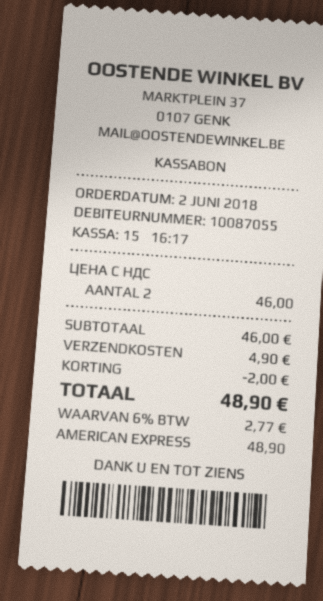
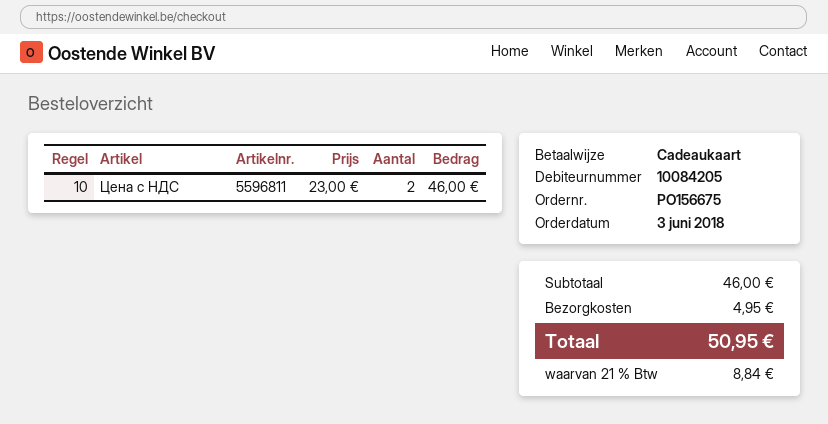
order date: 2018-06-02 -> 2018-06-03
customer number: 10087055 -> 10084205
payment method: American Express -> gift card
discount: 2.00 -> none
shipping: 4.90 -> 4.95
tax: 6% = 2.77 -> 21% = 8.84
total: 48.90 -> 50.95

